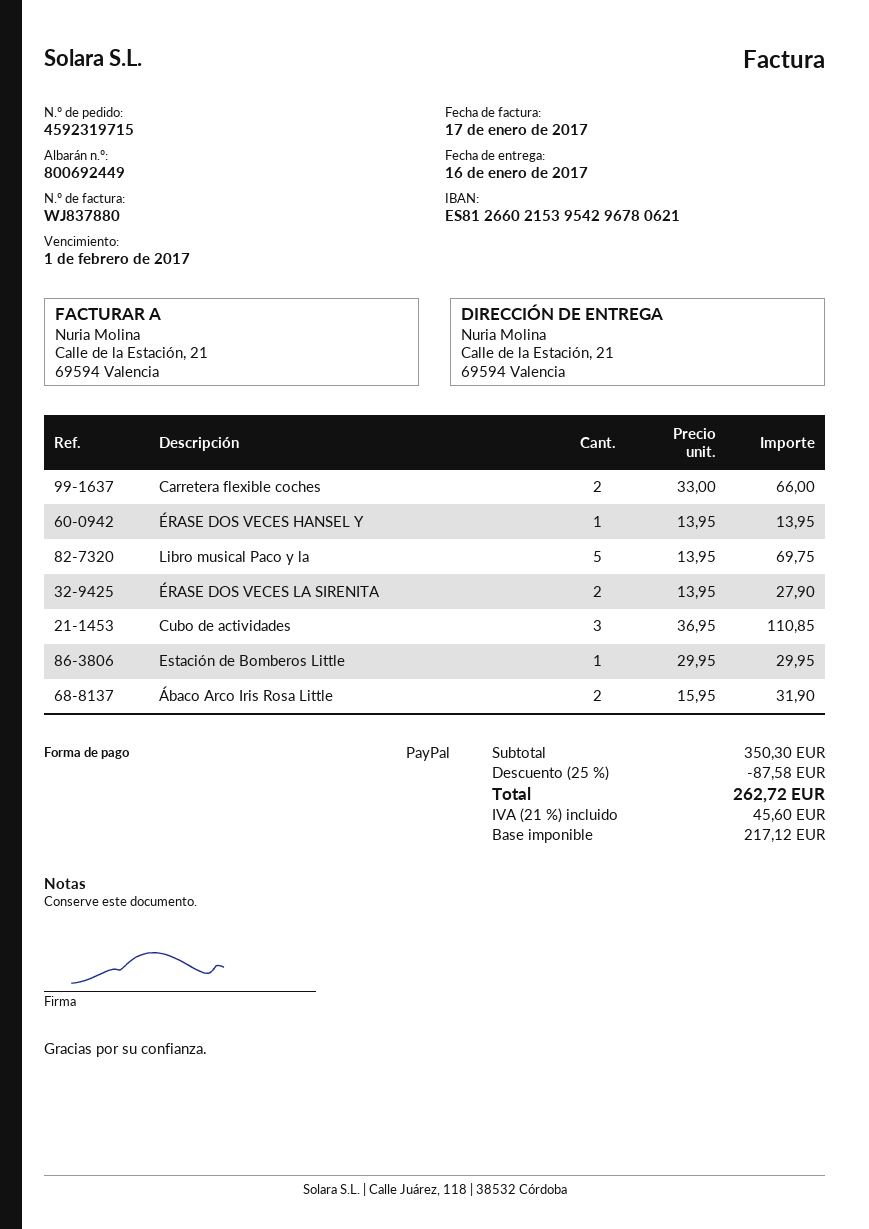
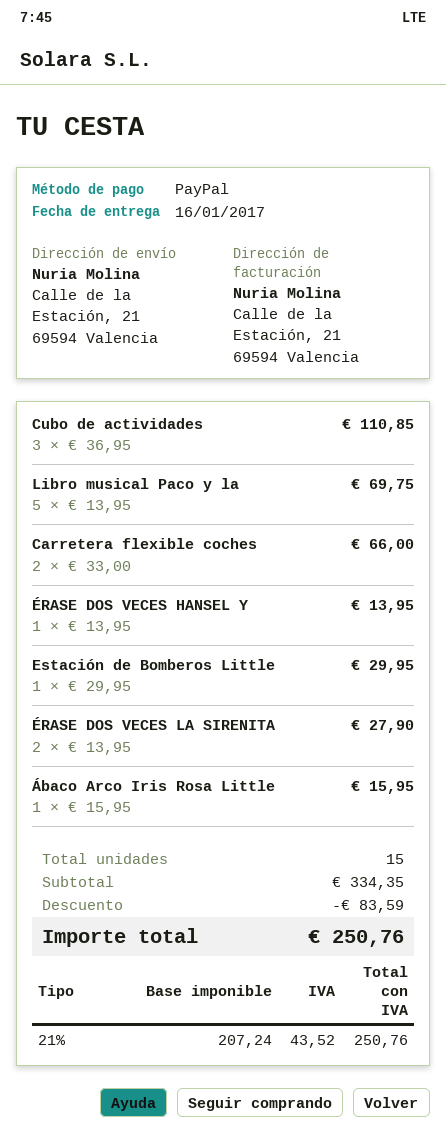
Ábaco Arco Iris Rosa Little: 2 x 15.95 = 31.90 -> 1 x 15.95 = 15.95
subtotal: 350.30 -> 334.35
discount: 87.58 -> 83.59
net: 217.12 -> 207.24
tax: 21% = 45.60 -> 21% = 43.52
total: 262.72 -> 250.76

